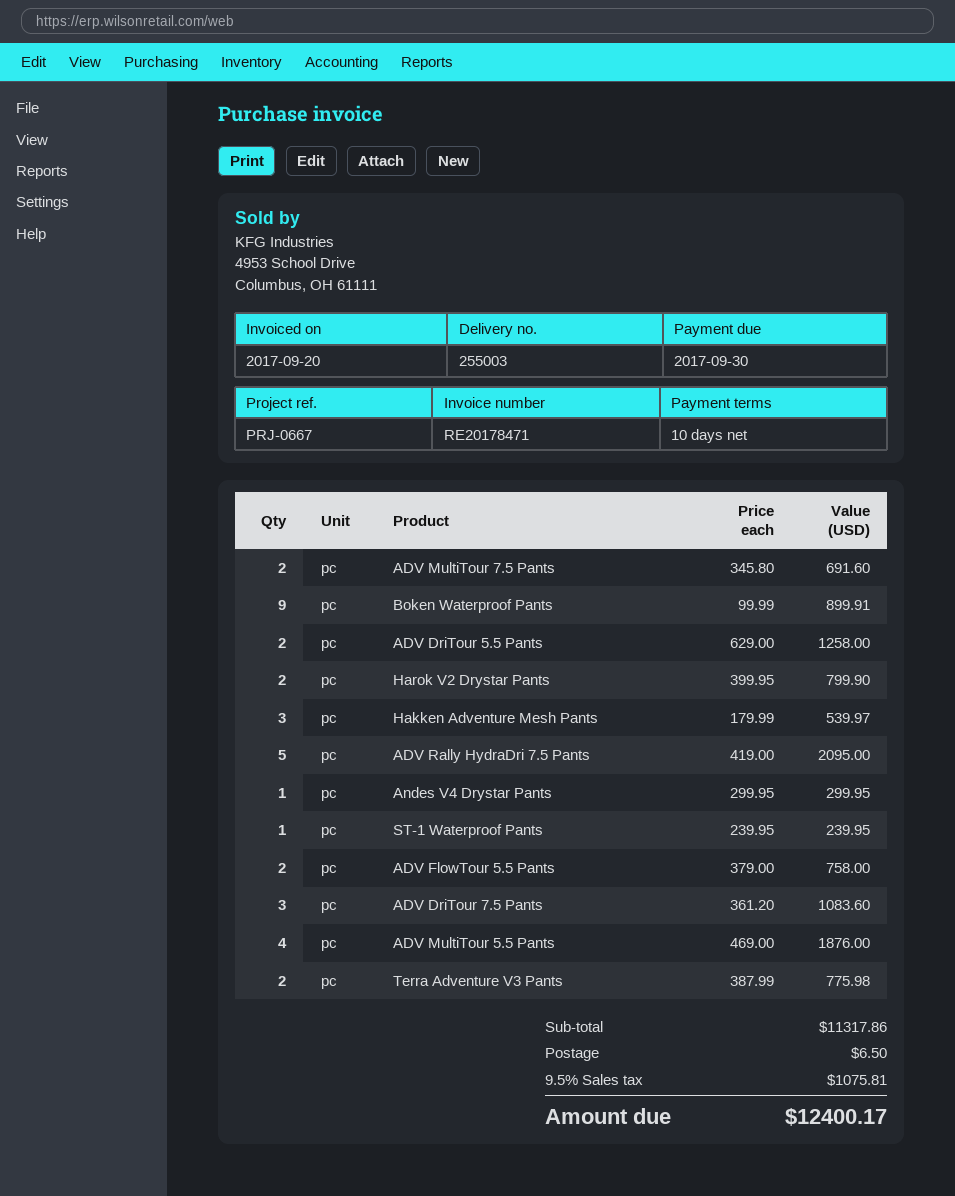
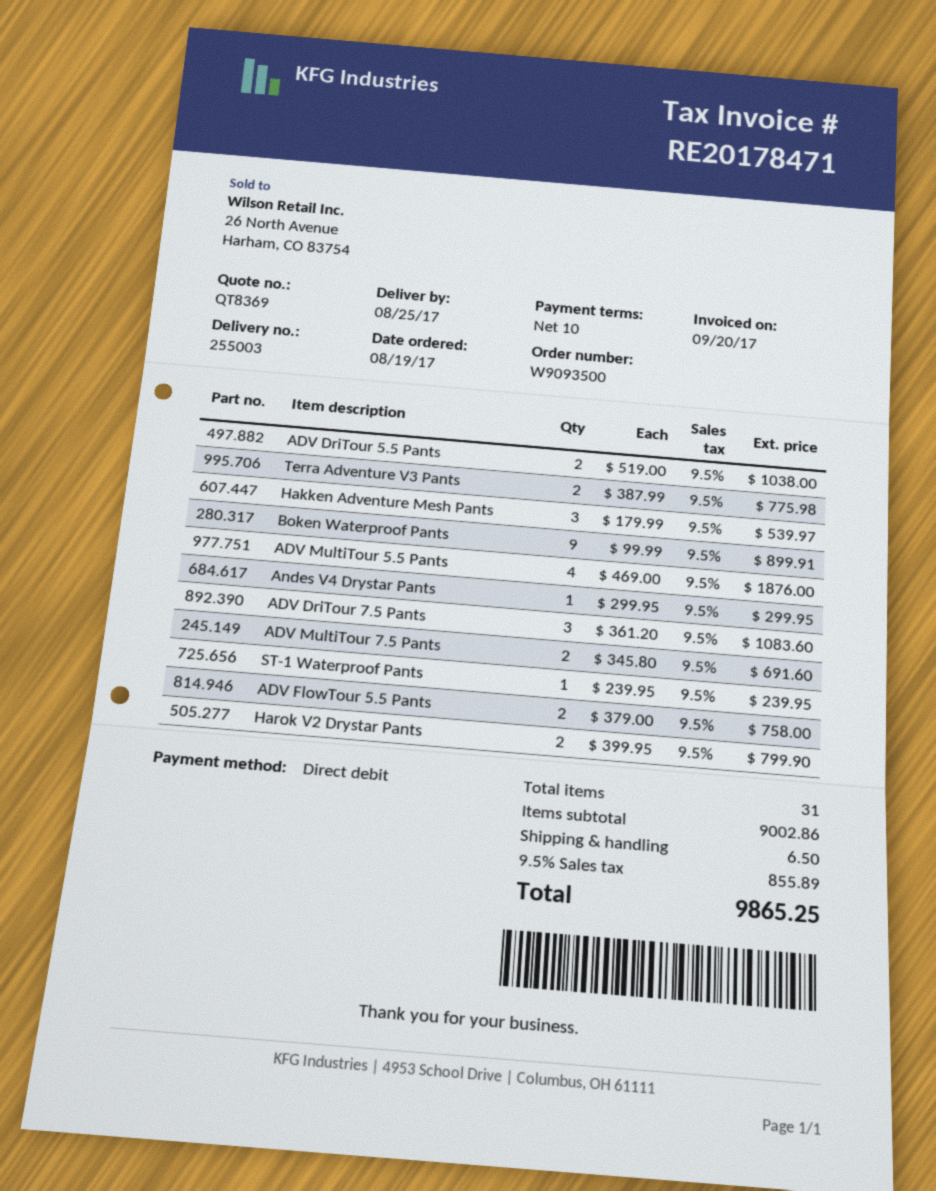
ADV DriTour 5.5 Pants: 2 x 629.00 = 1258.00 -> 2 x 519.00 = 1038.00
ADV Rally HydraDri 7.5 Pants: 5 x 419.00 = 2095.00 -> none
subtotal: 11317.86 -> 9002.86
tax: 9.5% = 1075.81 -> 9.5% = 855.89
total: 12400.17 -> 9865.25

